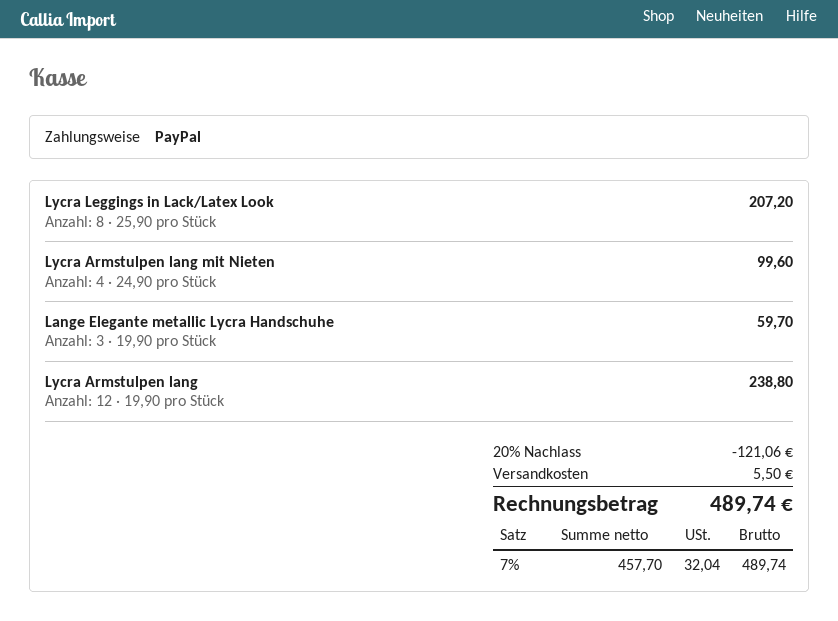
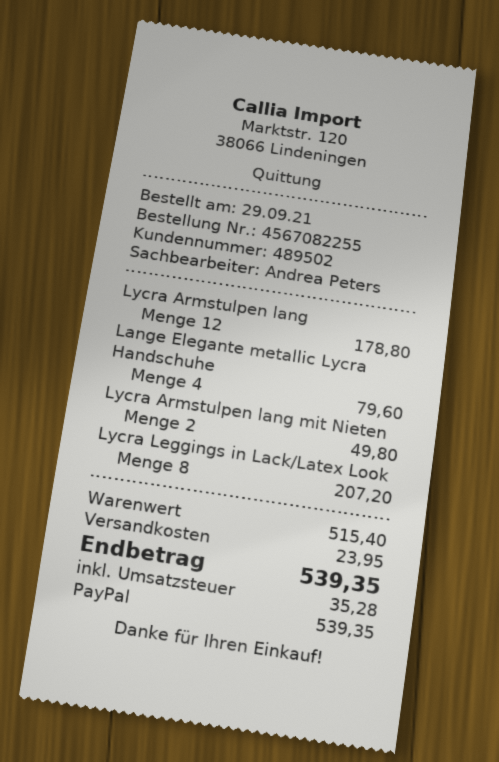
Lycra Armstulpen lang mit Nieten: 4 for 99.60 -> 2 for 49.80
Lange Elegante metallic Lycra Handschuhe: 3 for 59.70 -> 4 for 79.60
Lycra Armstulpen lang: 12 for 238.80 -> 12 for 178.80
discount: 20% = 121.06 -> none
shipping: 5.50 -> 23.95
tax: 32.04 -> 35.28
total: 489.74 -> 539.35

